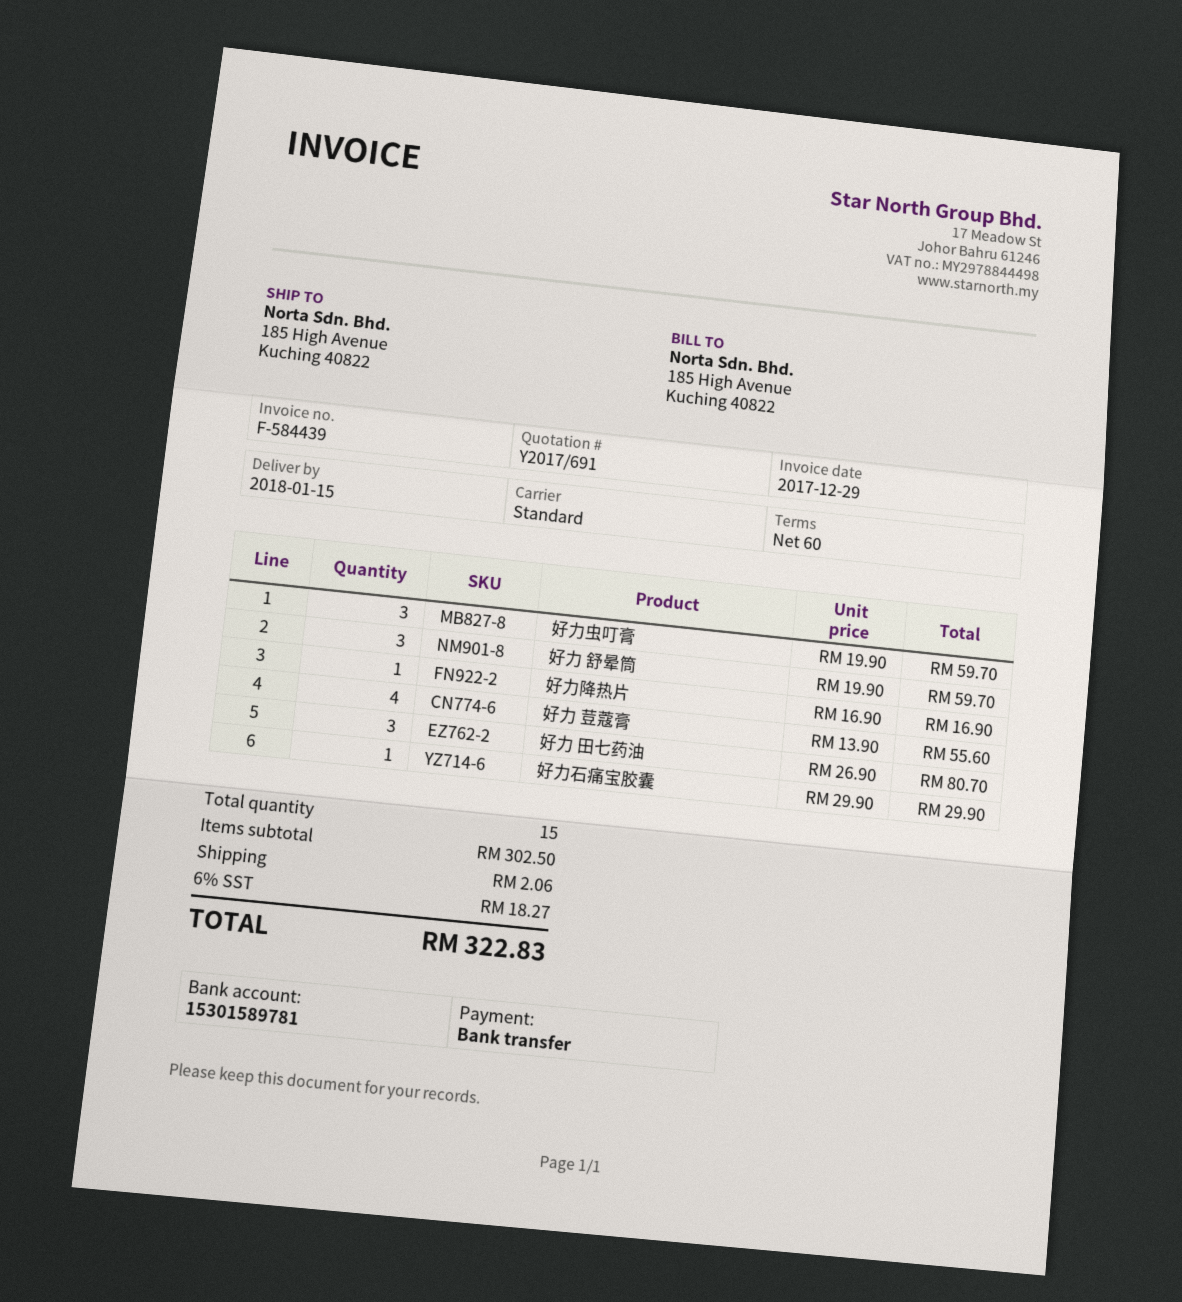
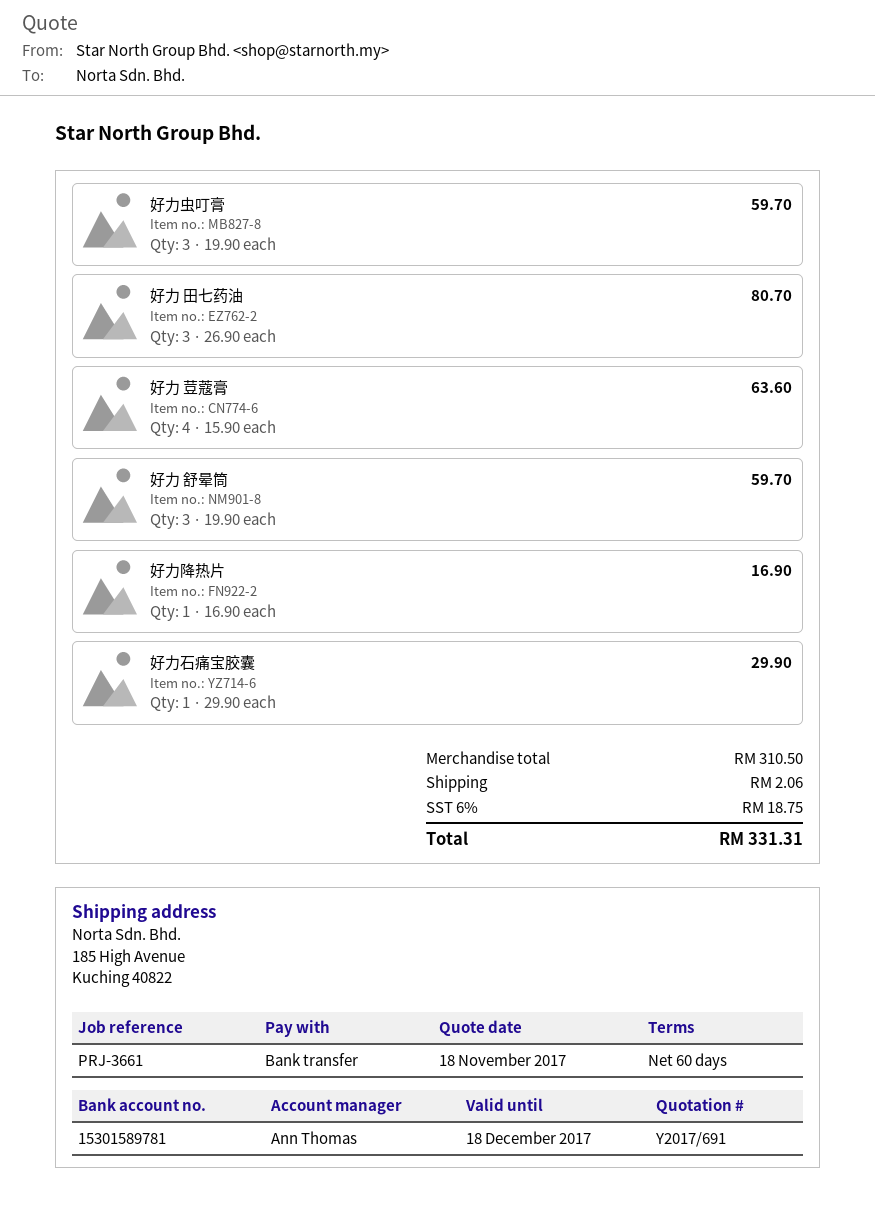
好力 荳蔻膏: 4 x 13.90 = 55.60 -> 4 x 15.90 = 63.60
subtotal: 302.50 -> 310.50
tax: 6% = 18.27 -> 6% = 18.75
total: 322.83 -> 331.31

